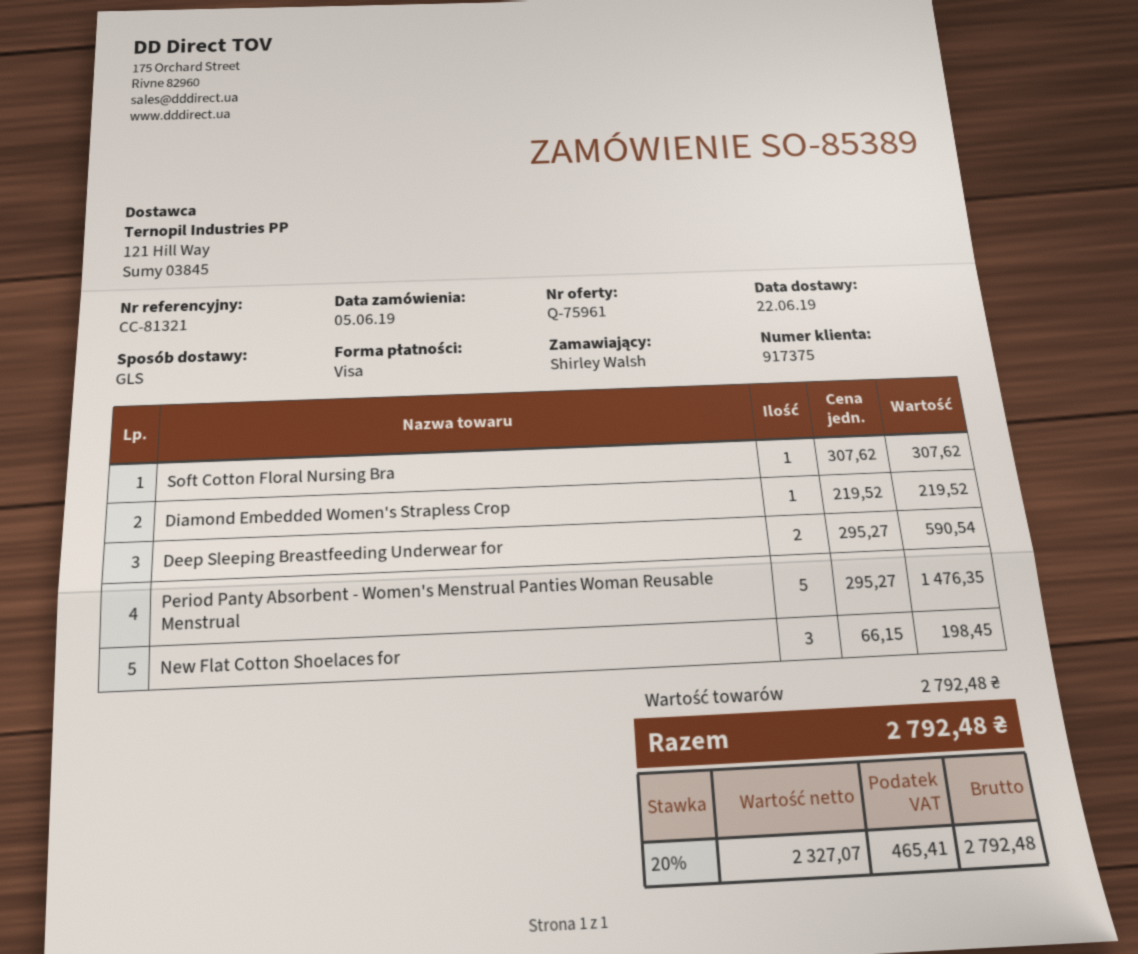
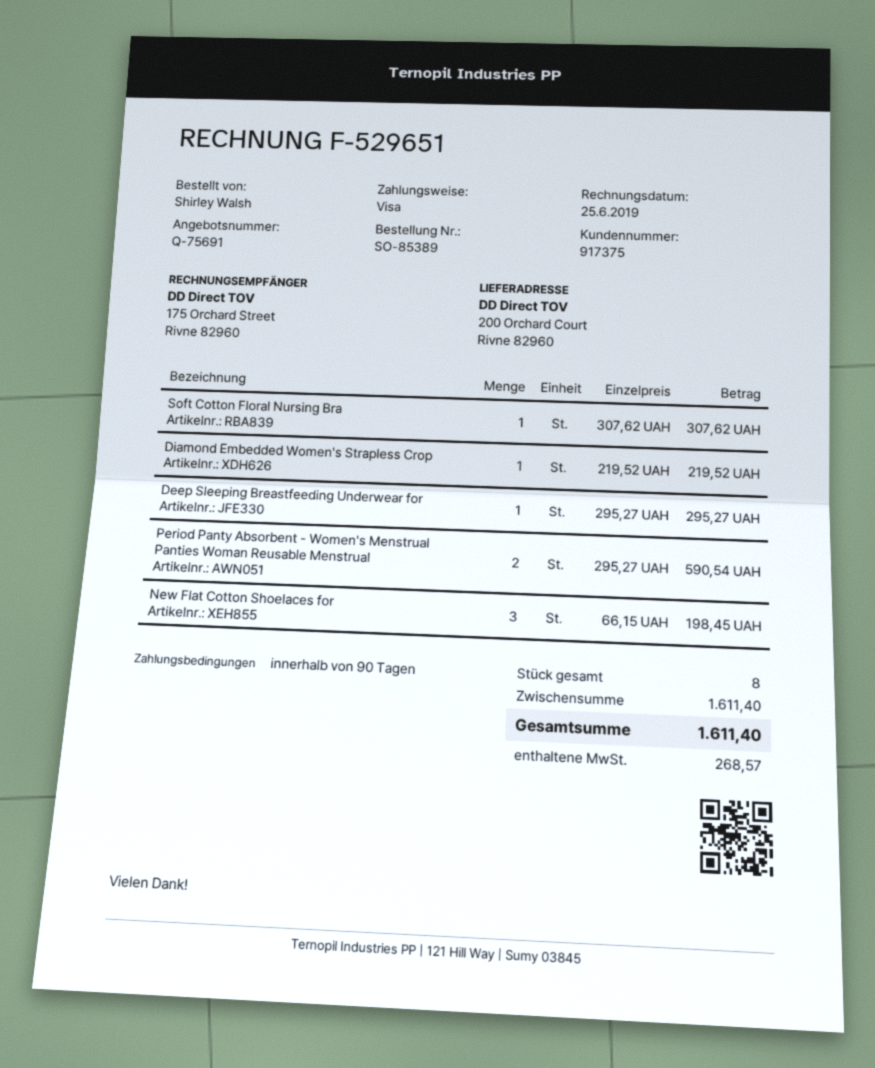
quote number: Q-75961 -> Q-75691
Deep Sleeping Breastfeeding Underwear for: 2 x 295.27 = 590.54 -> 1 x 295.27 = 295.27
Period Panty Absorbent - Women's Menstrual Panties Woman Reusable Menstrual: 5 x 295.27 = 1476.35 -> 2 x 295.27 = 590.54
subtotal: 2792.48 -> 1611.40
tax: 465.41 -> 268.57
total: 2792.48 -> 1611.40

